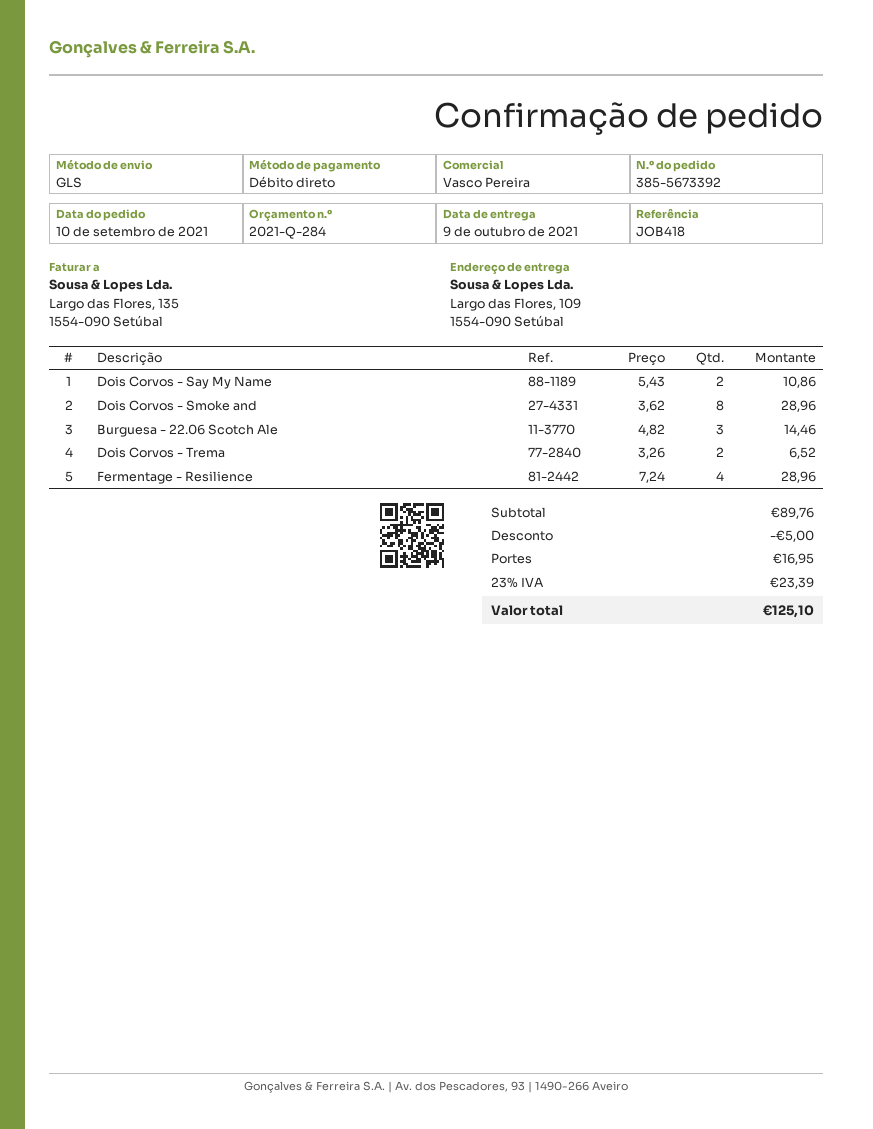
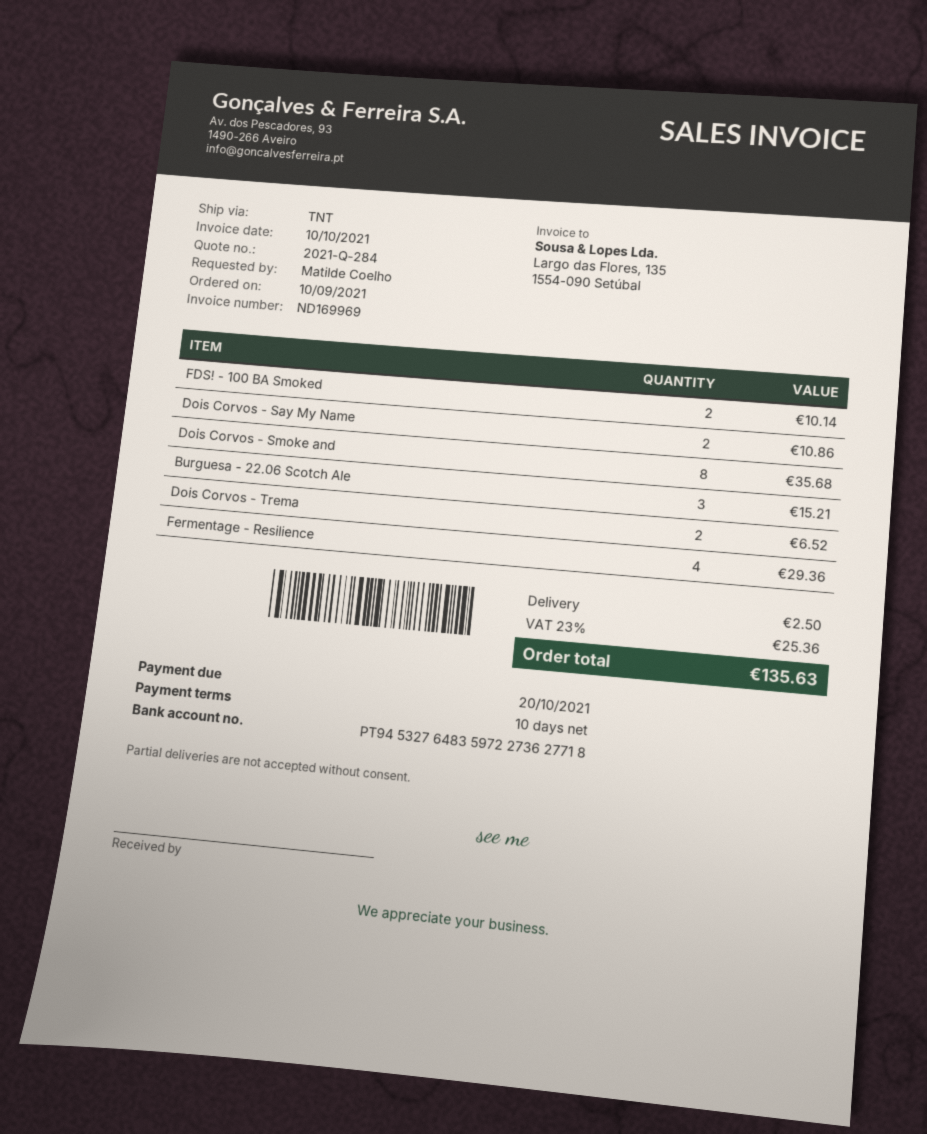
shipping method: GLS -> TNT
Dois Corvos - Smoke and: 8 for 28.96 -> 8 for 35.68
Burguesa - 22.06 Scotch Ale: 3 for 14.46 -> 3 for 15.21
Fermentage - Resilience: 4 for 28.96 -> 4 for 29.36
FDS! - 100 BA Smoked: none -> 2 for 10.14
discount: 5.00 -> none
shipping: 16.95 -> 2.50
tax: 23% = 23.39 -> 23% = 25.36
total: 125.10 -> 135.63

